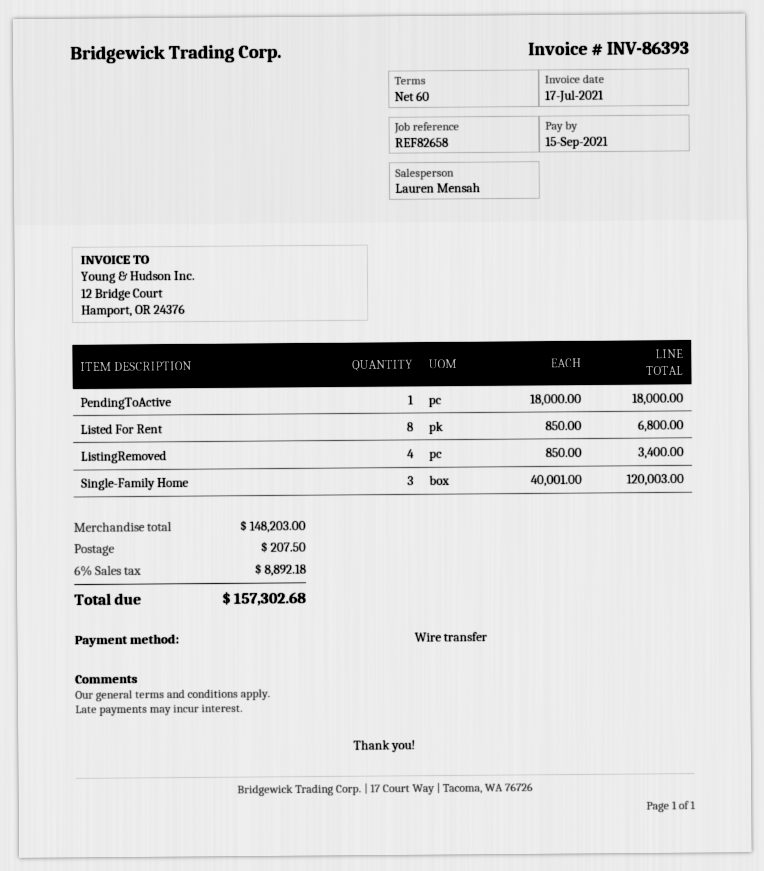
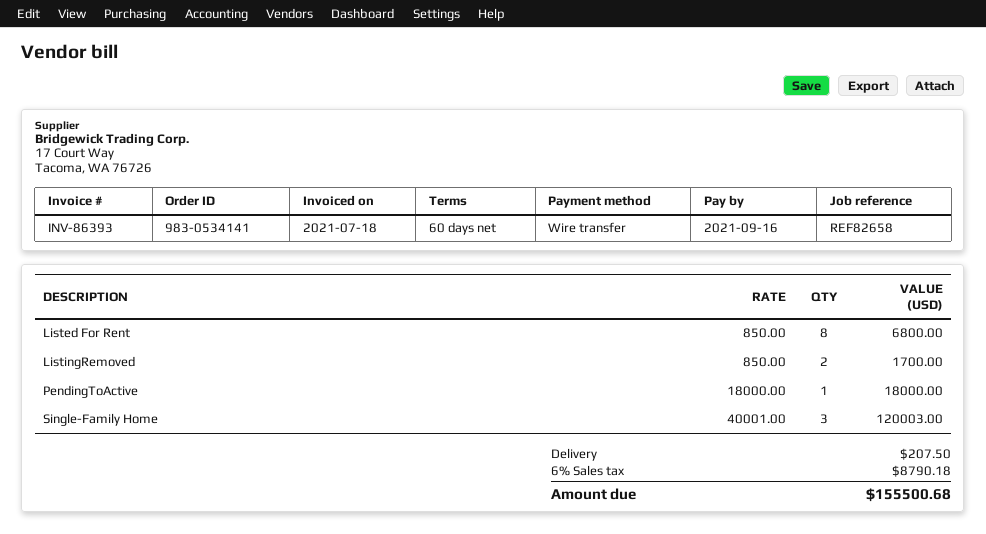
invoice date: 2021-07-17 -> 2021-07-18
due date: 2021-09-15 -> 2021-09-16
ListingRemoved: 4 x 850.00 = 3400.00 -> 2 x 850.00 = 1700.00
tax: 6% = 8892.18 -> 6% = 8790.18
total: 157302.68 -> 155500.68

